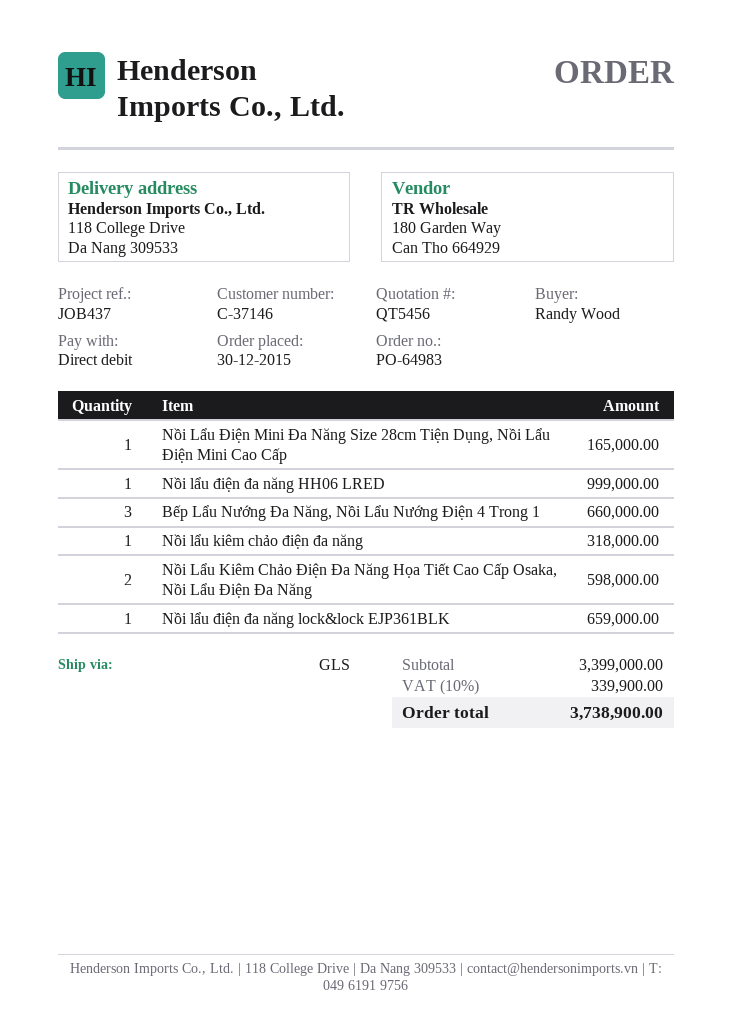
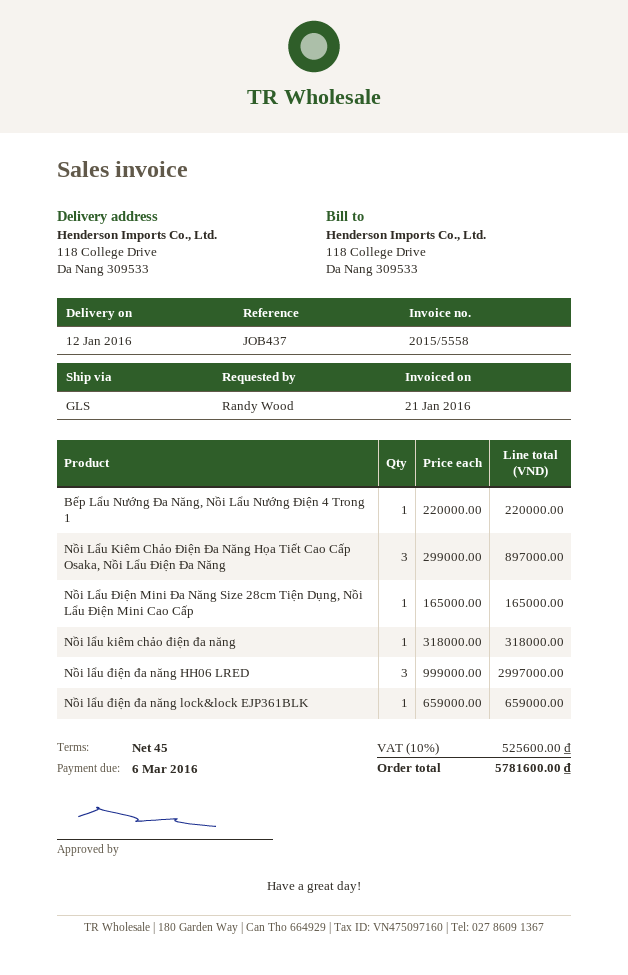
Nồi lẩu điện đa năng HH06 LRED: 1 for 999000.00 -> 3 for 2997000.00
Bếp Lẩu Nướng Đa Năng, Nồi Lẩu Nướng Điện 4 Trong 1: 3 for 660000.00 -> 1 for 220000.00
Nồi Lẩu Kiêm Chảo Điện Đa Năng Họa Tiết Cao Cấp Osaka, Nồi Lẩu Điện Đa Năng: 2 for 598000.00 -> 3 for 897000.00
tax: 10% = 339900.00 -> 10% = 525600.00
total: 3738900.00 -> 5781600.00

